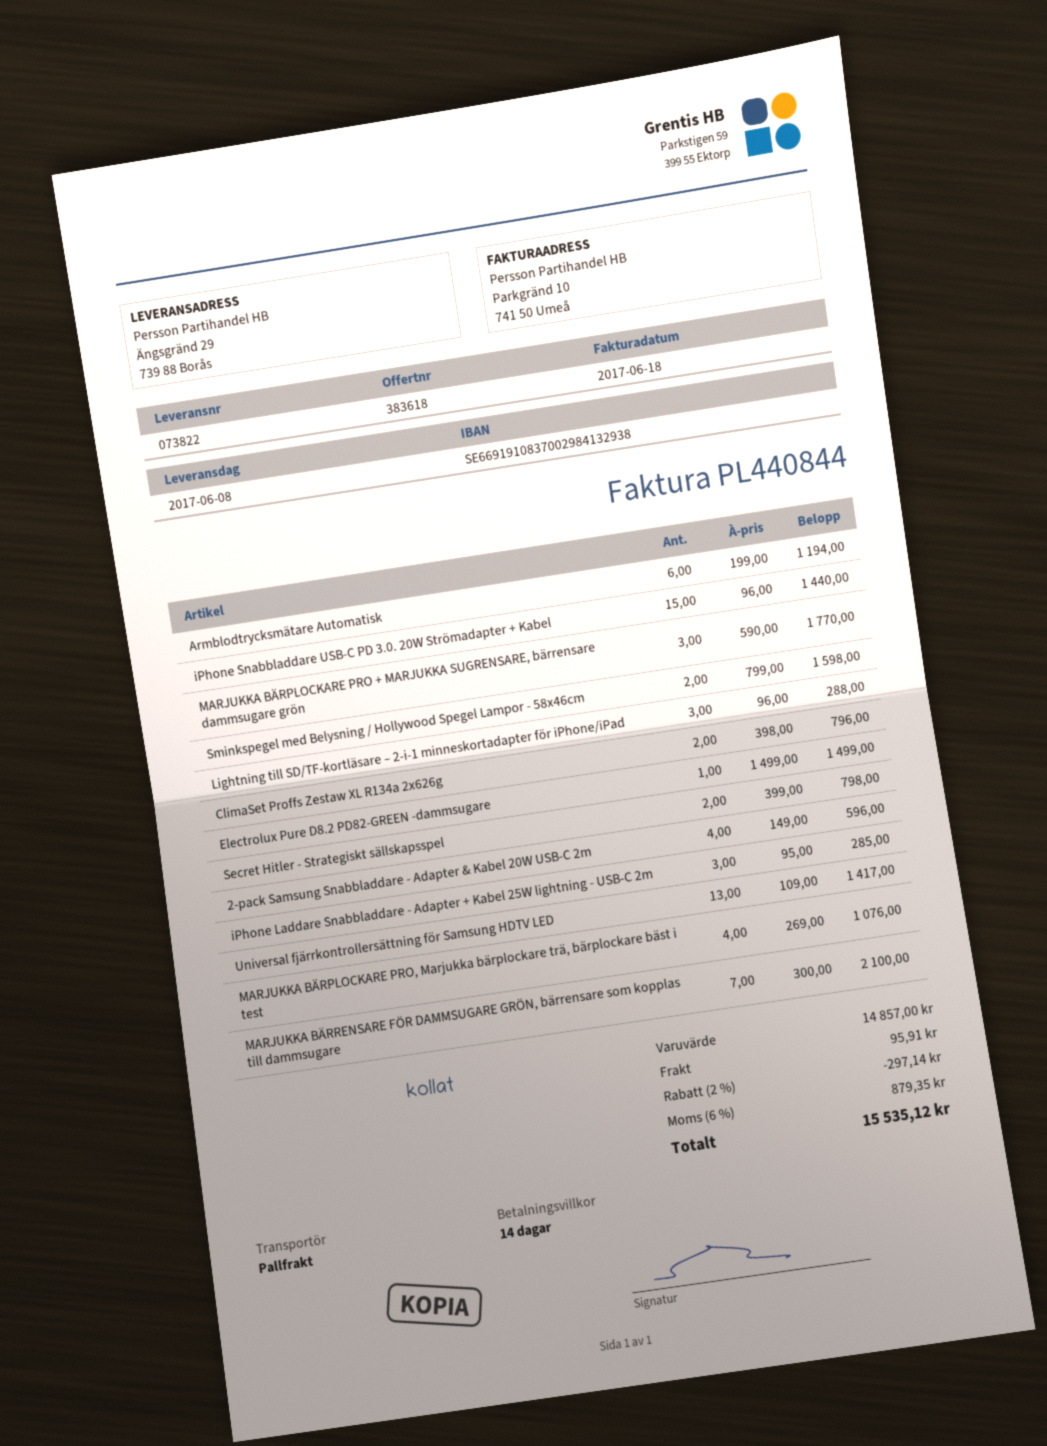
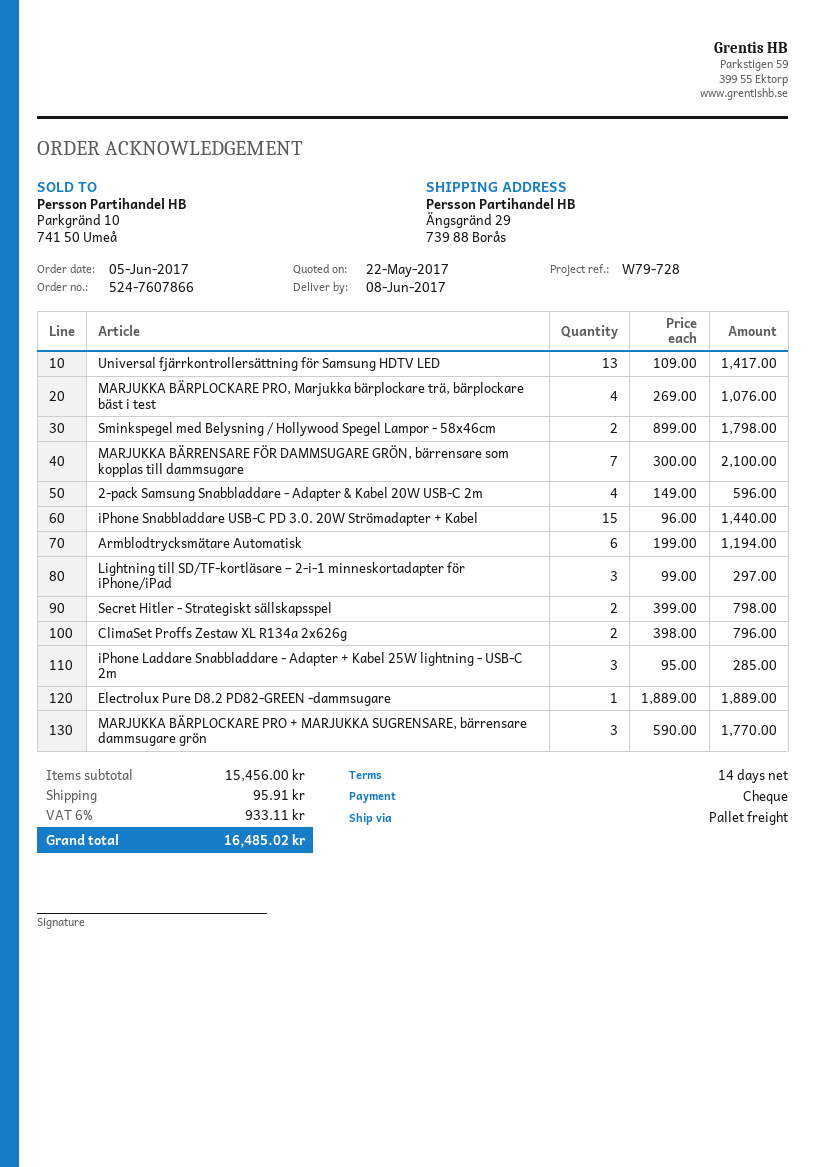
Sminkspegel med Belysning / Hollywood Spegel Lampor - 58x46cm: 2 x 799.00 = 1598.00 -> 2 x 899.00 = 1798.00
Lightning till SD/TF-kortläsare – 2-i-1 minneskortadapter för iPhone/iPad: 3 x 96.00 = 288.00 -> 3 x 99.00 = 297.00
Electrolux Pure D8.2 PD82-GREEN -dammsugare: 1 x 1499.00 = 1499.00 -> 1 x 1889.00 = 1889.00
subtotal: 14857.00 -> 15456.00
discount: 2% = 297.14 -> none
tax: 6% = 879.35 -> 6% = 933.11
total: 15535.12 -> 16485.02

